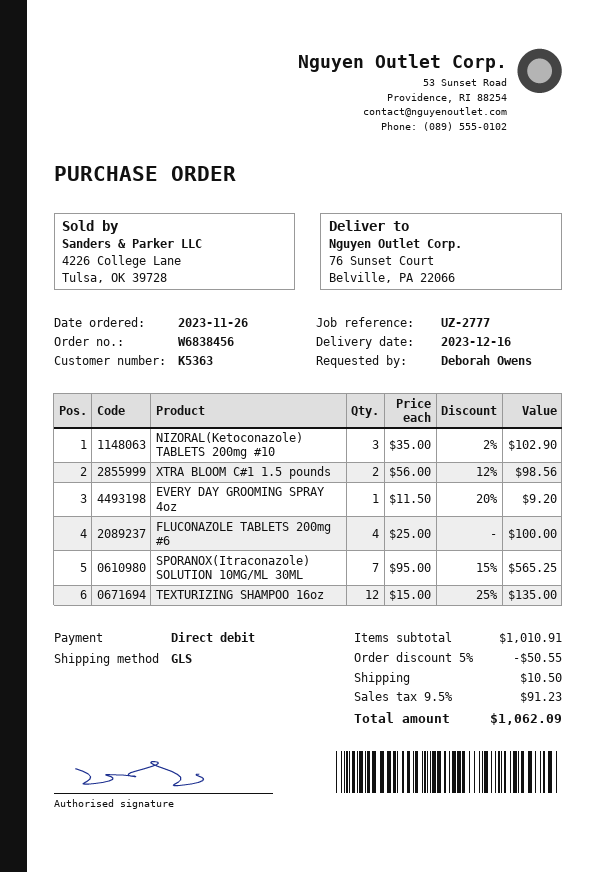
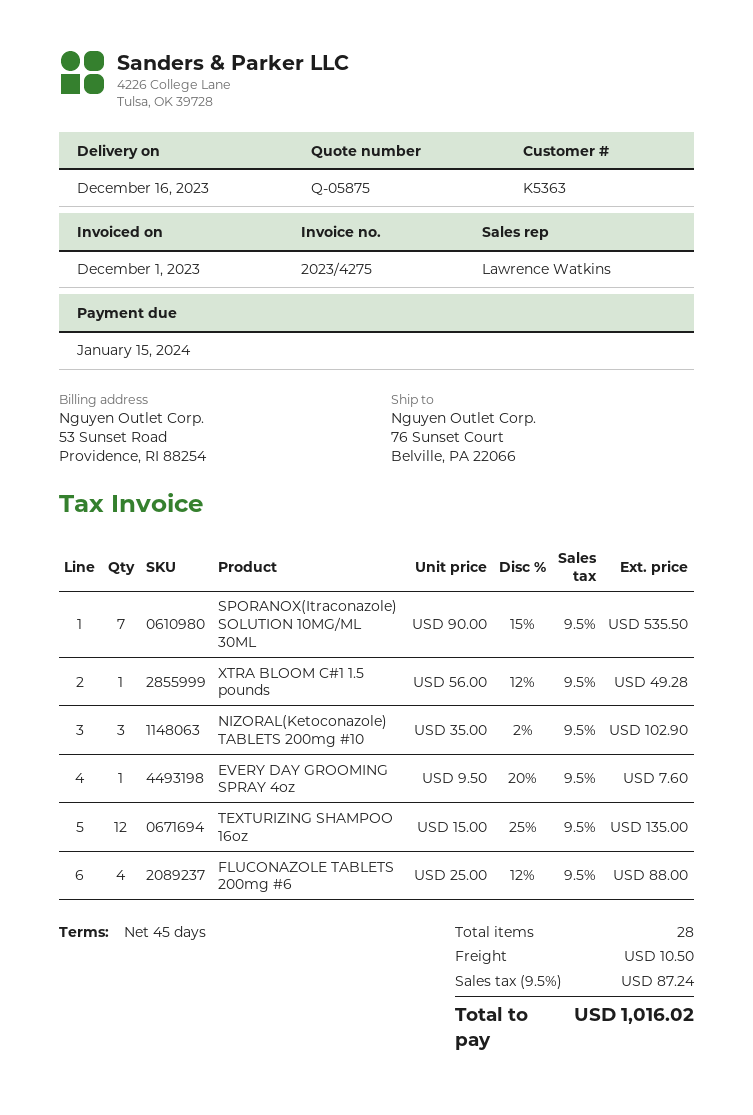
XTRA BLOOM C#1 1.5 pounds: 2 x 56.00 - 12% = 98.56 -> 1 x 56.00 - 12% = 49.28
EVERY DAY GROOMING SPRAY 4oz: 1 x 11.50 - 20% = 9.20 -> 1 x 9.50 - 20% = 7.60
FLUCONAZOLE TABLETS 200mg #6: 4 x 25.00 = 100.00 -> 4 x 25.00 - 12% = 88.00
SPORANOX(Itraconazole) SOLUTION 10MG/ML 30ML: 7 x 95.00 - 15% = 565.25 -> 7 x 90.00 - 15% = 535.50
discount: 5% = 50.55 -> none
tax: 9.5% = 91.23 -> 9.5% = 87.24
total: 1062.09 -> 1016.02

